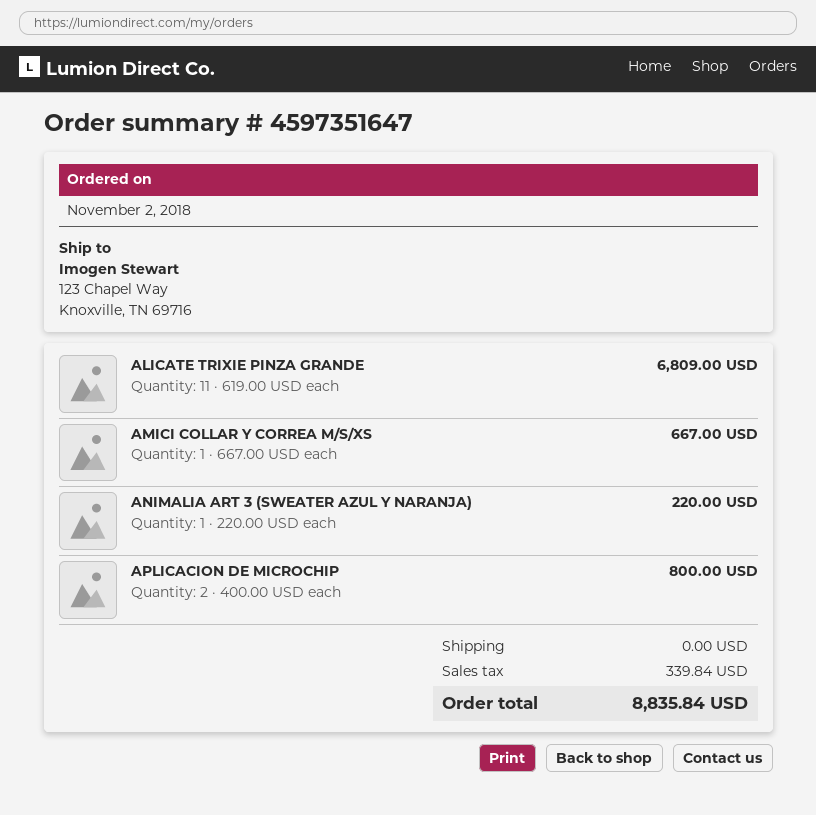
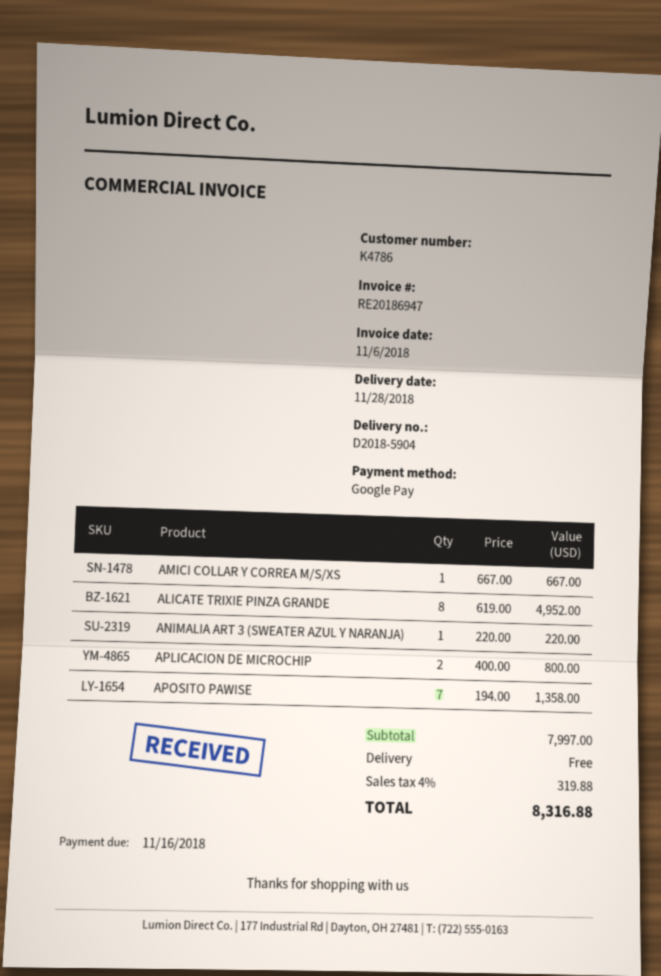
ALICATE TRIXIE PINZA GRANDE: 11 x 619.00 = 6809.00 -> 8 x 619.00 = 4952.00
APOSITO PAWISE: none -> 7 x 194.00 = 1358.00
tax: 339.84 -> 319.88
total: 8835.84 -> 8316.88

